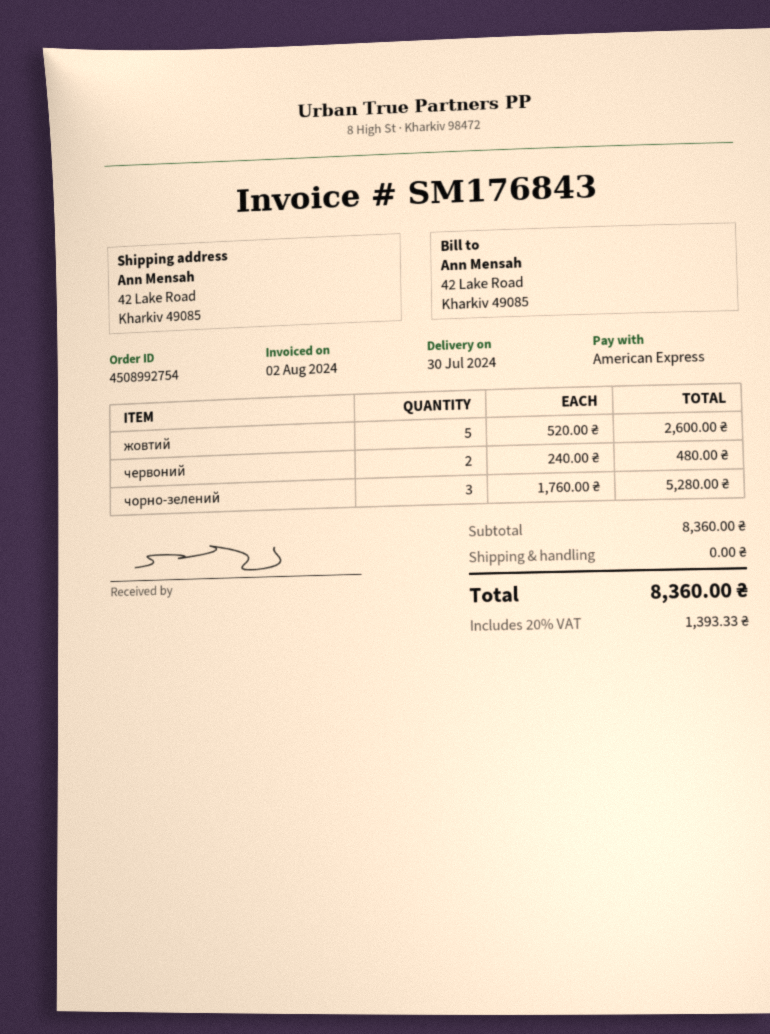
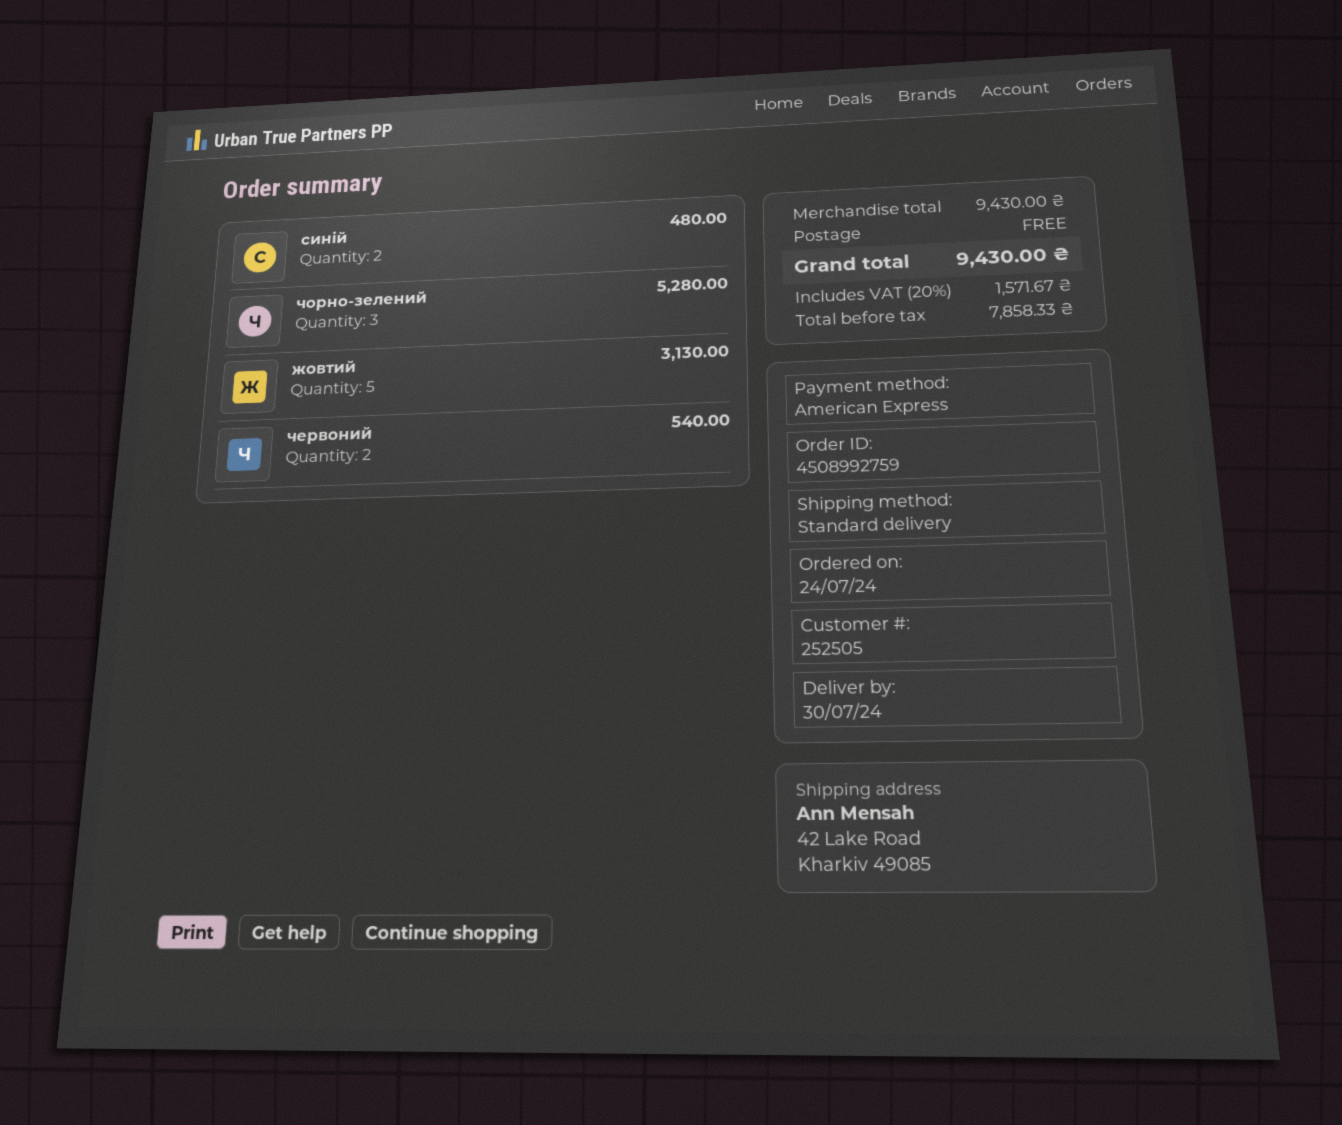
order number: 4508992754 -> 4508992759
жовтий: 5 for 2600.00 -> 5 for 3130.00
червоний: 2 for 480.00 -> 2 for 540.00
синій: none -> 2 for 480.00
subtotal: 8360.00 -> 9430.00
tax: 20% = 1393.33 -> 20% = 1571.67
total: 8360.00 -> 9430.00

